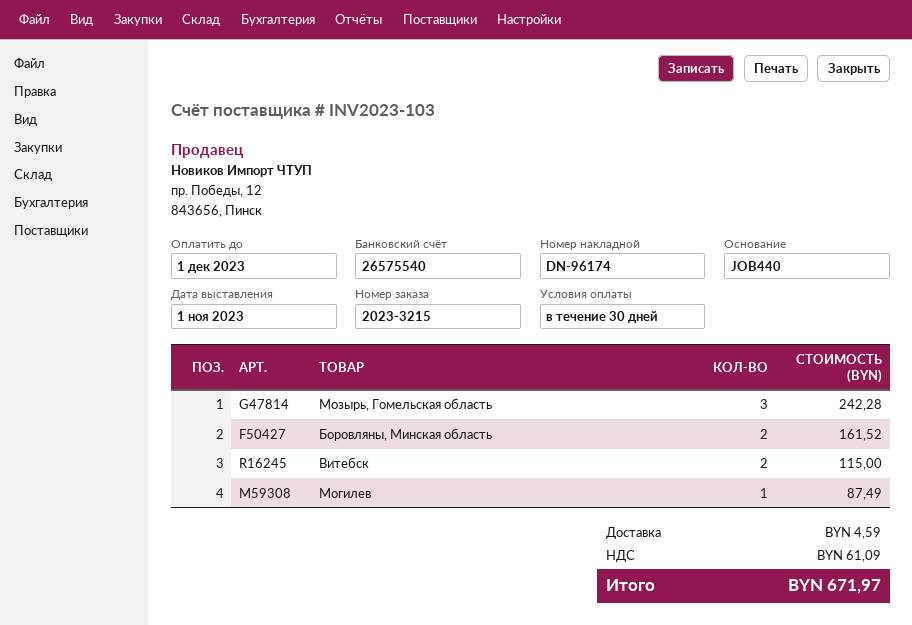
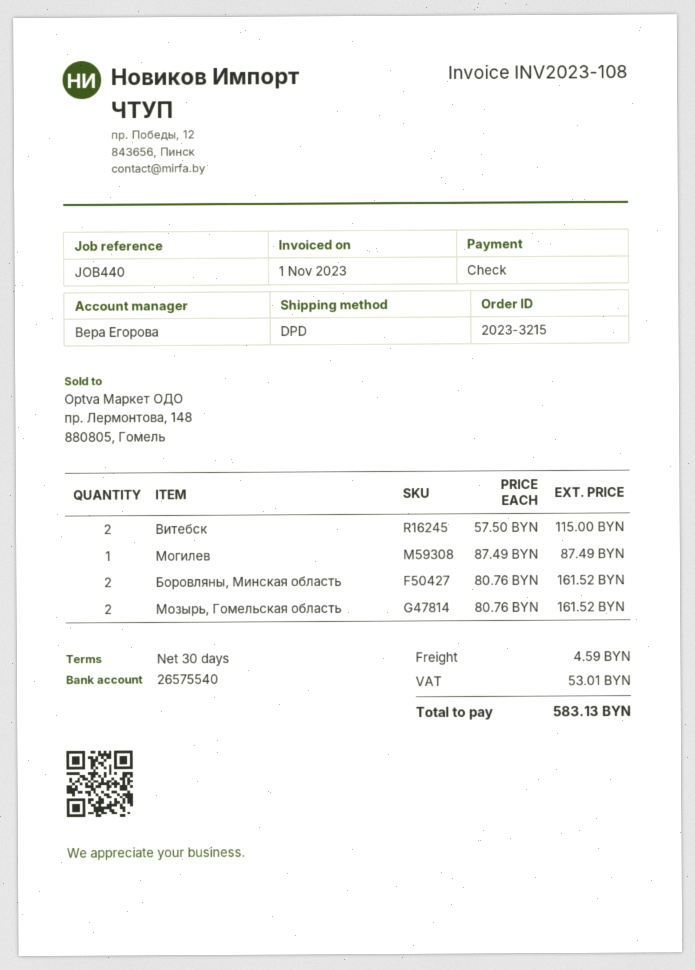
invoice number: INV2023-103 -> INV2023-108
Мозырь, Гомельская область: 3 for 242.28 -> 2 for 161.52
tax: 61.09 -> 53.01
total: 671.97 -> 583.13

